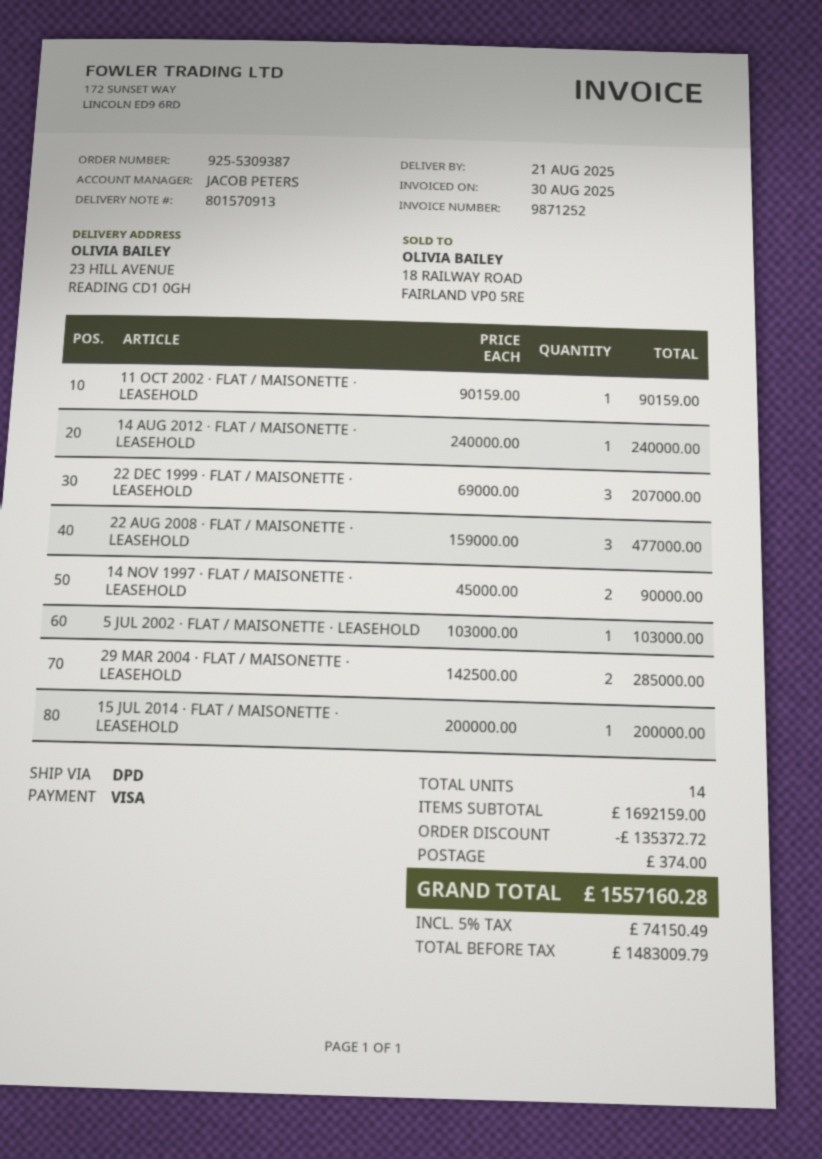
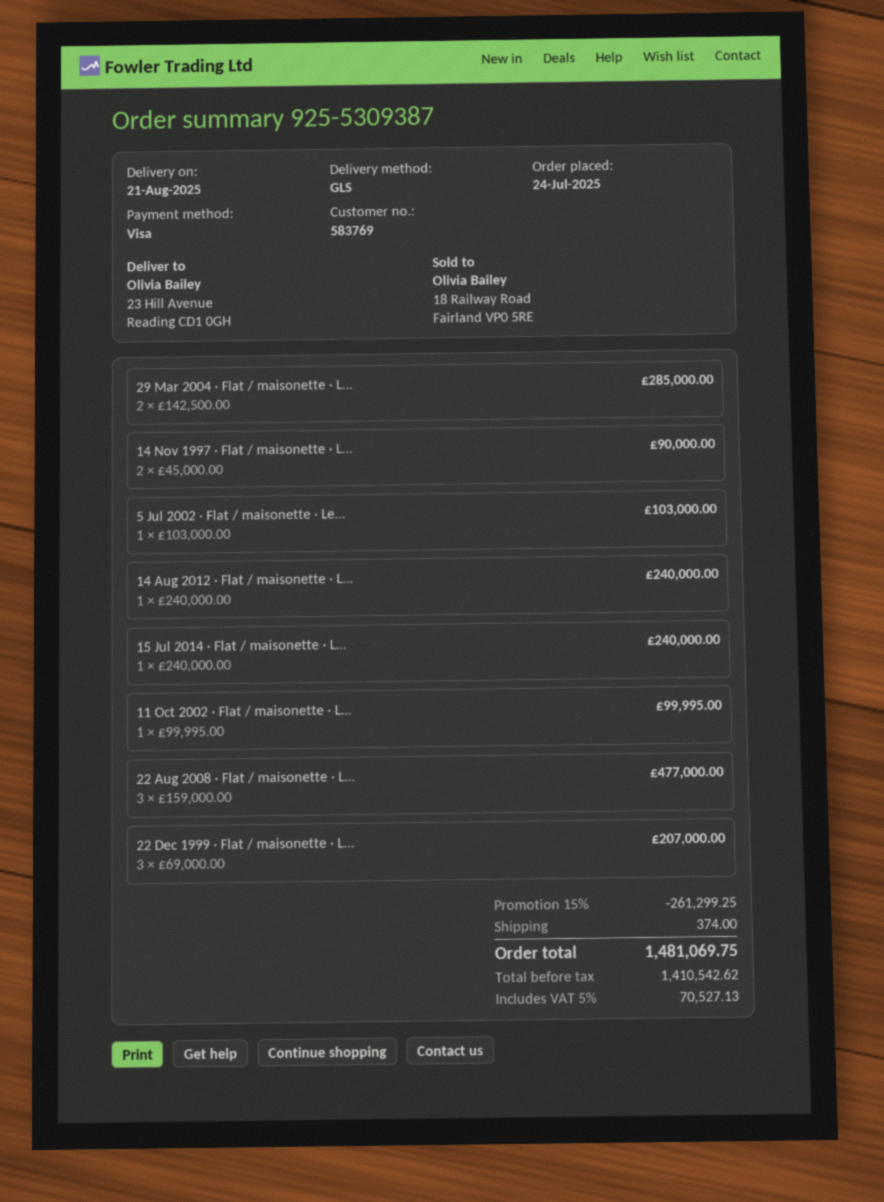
shipping method: DPD -> GLS
11 OCT 2002 · FLAT / MAISONETTE · LEASEHOLD: 1 x 90159.00 = 90159.00 -> 1 x 99995.00 = 99995.00
15 JUL 2014 · FLAT / MAISONETTE · LEASEHOLD: 1 x 200000.00 = 200000.00 -> 1 x 240000.00 = 240000.00
discount: 135372.72 -> 261299.25
net: 1483009.79 -> 1410542.62
tax: 5% = 74150.49 -> 5% = 70527.13
total: 1557160.28 -> 1481069.75

